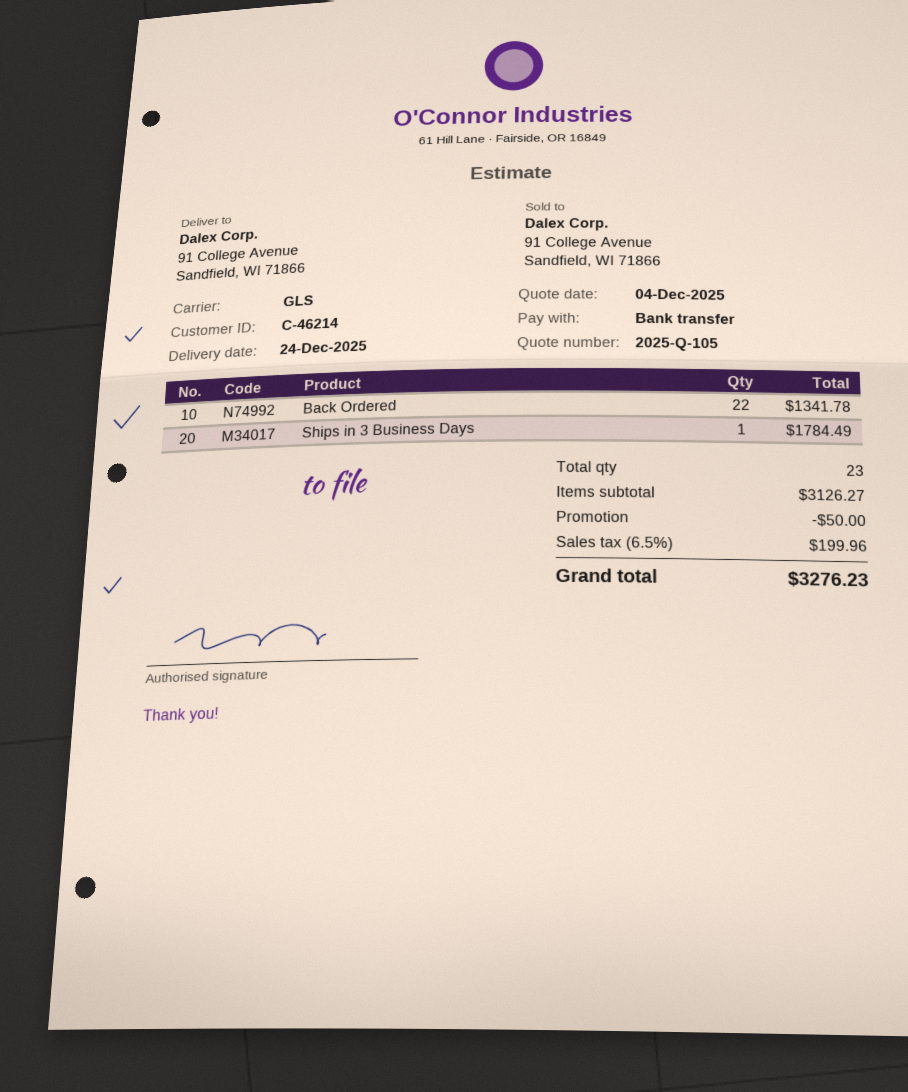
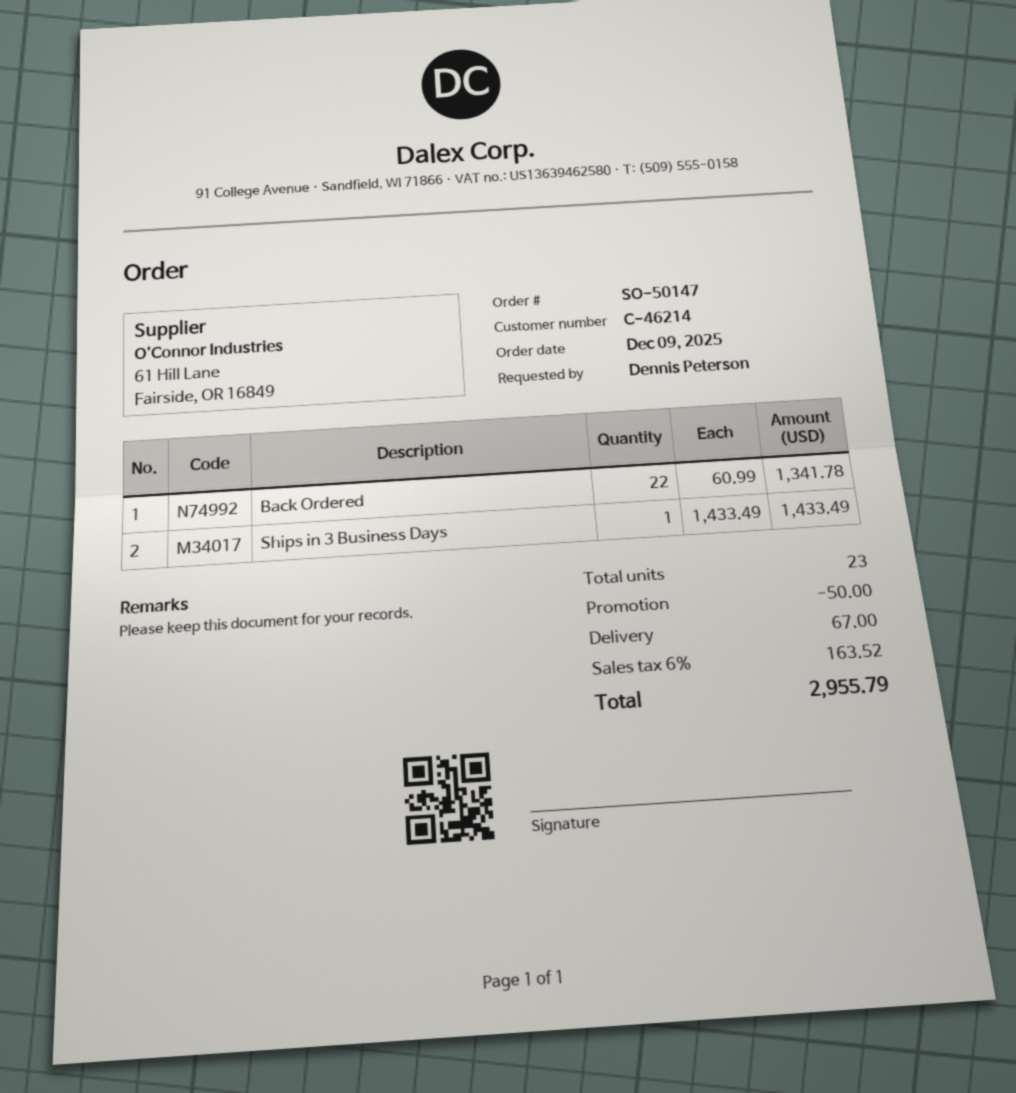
Ships in 3 Business Days: 1 for 1784.49 -> 1 for 1433.49
shipping: none -> 67.00
tax: 6.5% = 199.96 -> 6% = 163.52
total: 3276.23 -> 2955.79

